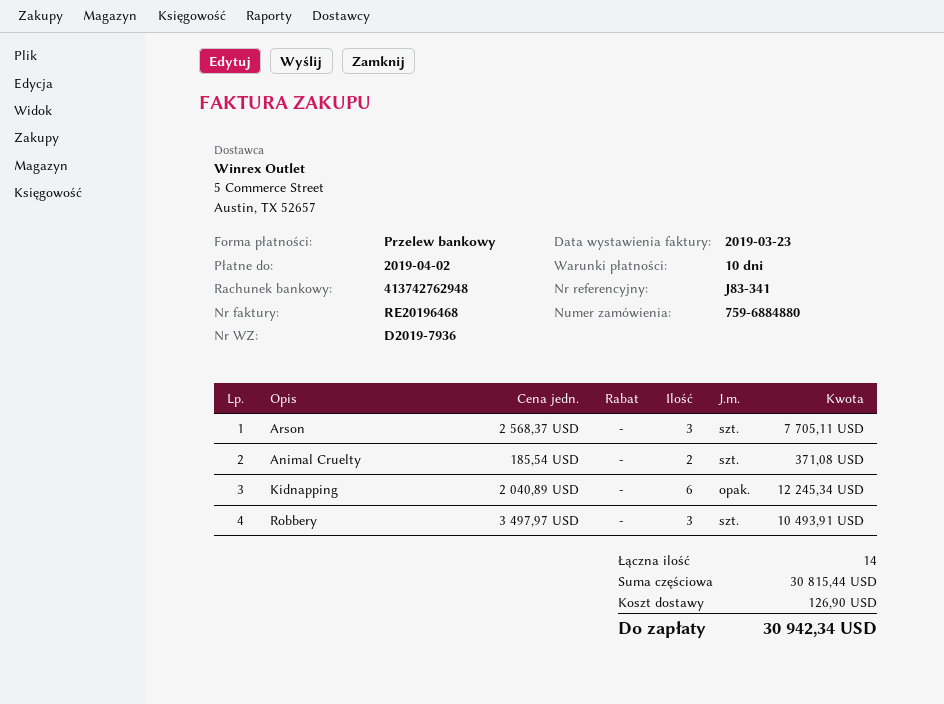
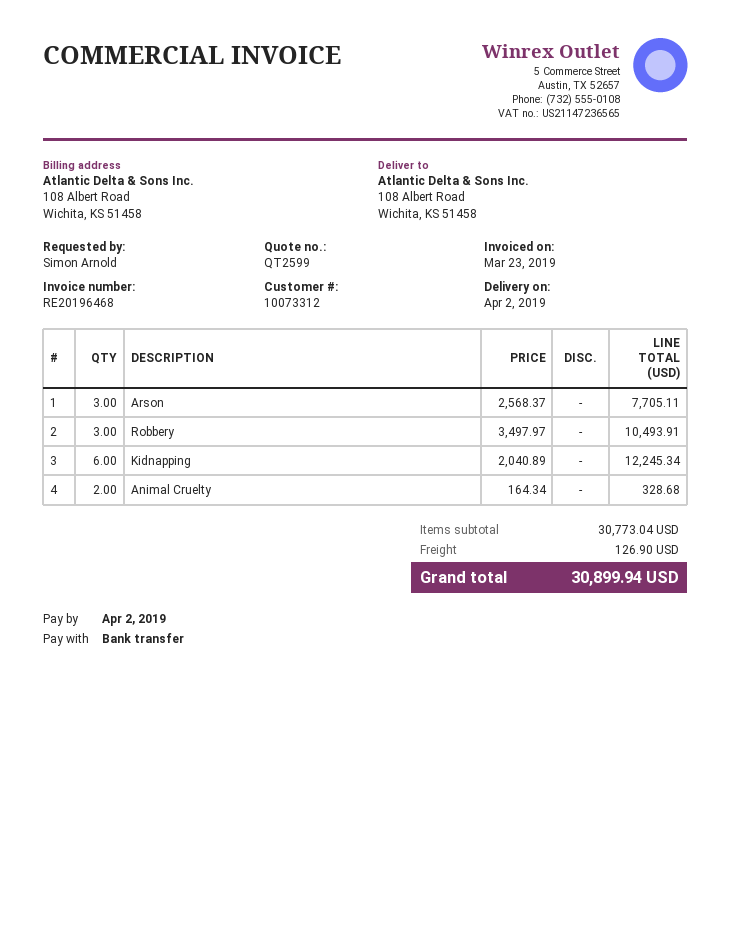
Animal Cruelty: 2 x 185.54 = 371.08 -> 2 x 164.34 = 328.68
subtotal: 30815.44 -> 30773.04
total: 30942.34 -> 30899.94

